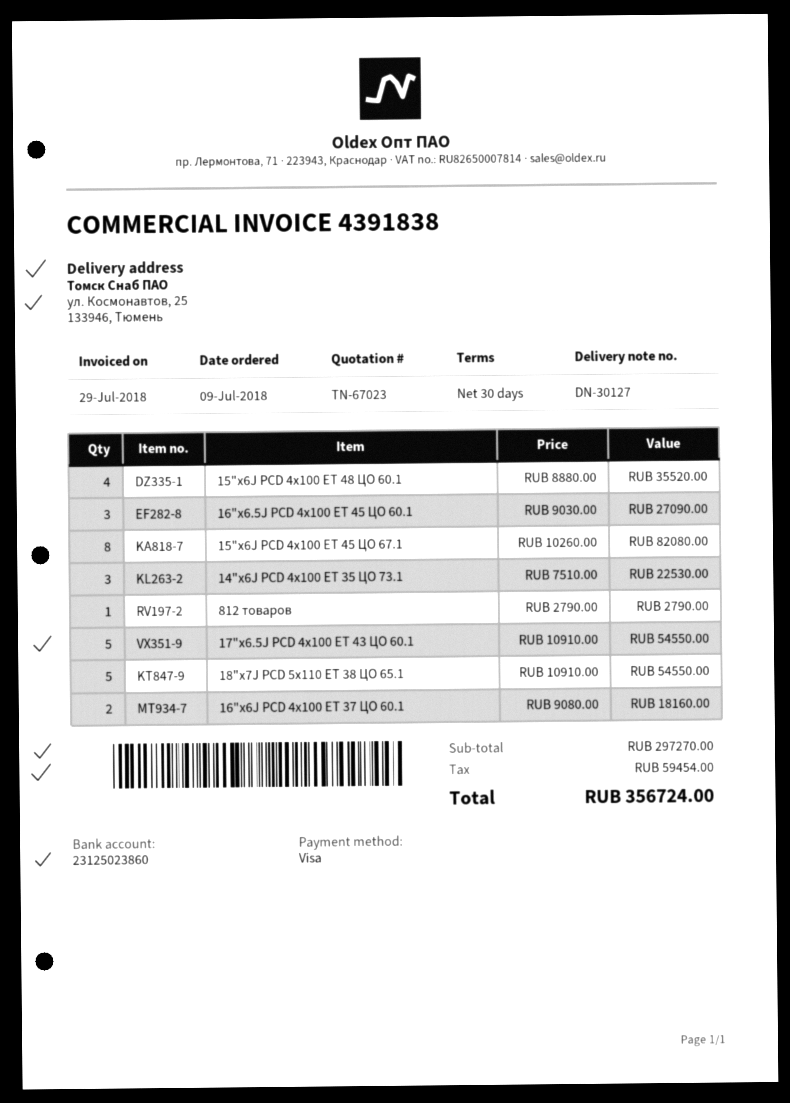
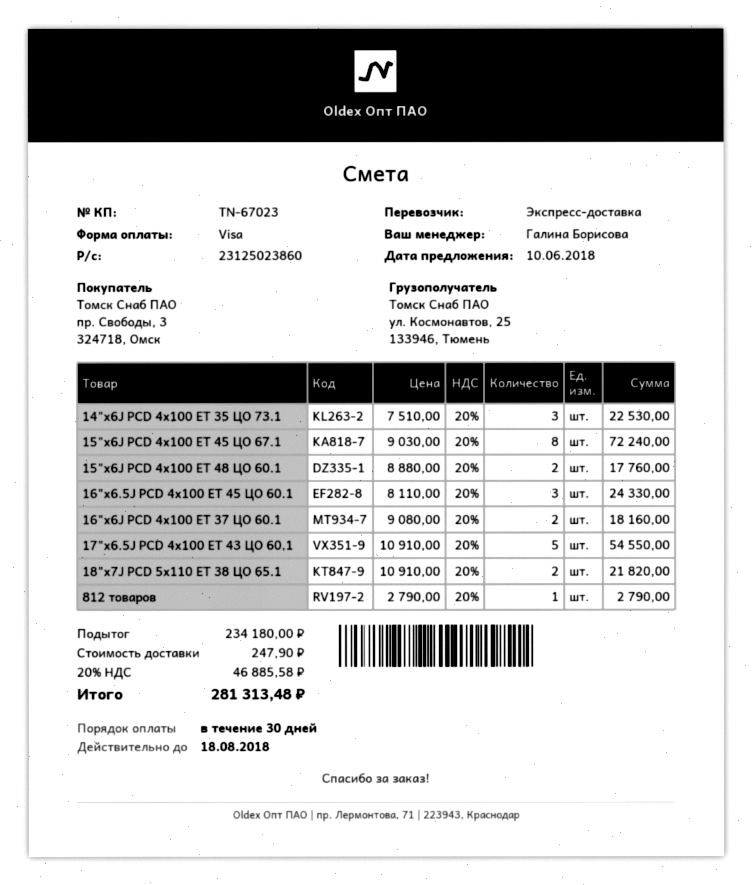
15"x6J PCD 4x100 ЕТ 48 ЦО 60.1: 4 x 8880.00 = 35520.00 -> 2 x 8880.00 = 17760.00
16"x6.5J PCD 4x100 ЕТ 45 ЦО 60.1: 3 x 9030.00 = 27090.00 -> 3 x 8110.00 = 24330.00
15"x6J PCD 4x100 ЕТ 45 ЦО 67.1: 8 x 10260.00 = 82080.00 -> 8 x 9030.00 = 72240.00
18"x7J PCD 5x110 ЕТ 38 ЦО 65.1: 5 x 10910.00 = 54550.00 -> 2 x 10910.00 = 21820.00
subtotal: 297270.00 -> 234180.00
shipping: none -> 247.90
tax: 59454.00 -> 46885.58
total: 356724.00 -> 281313.48

